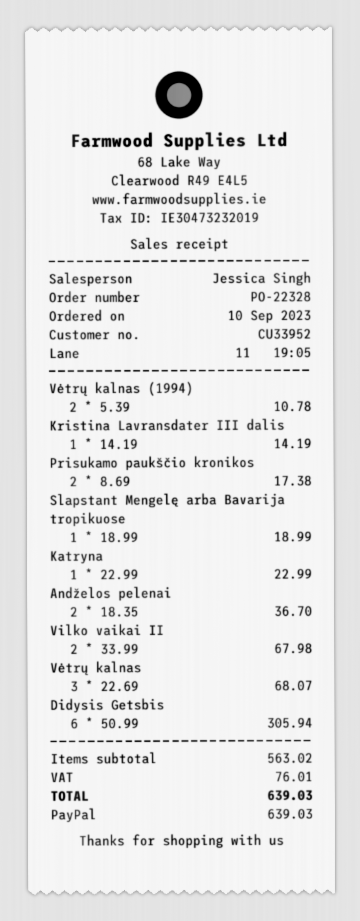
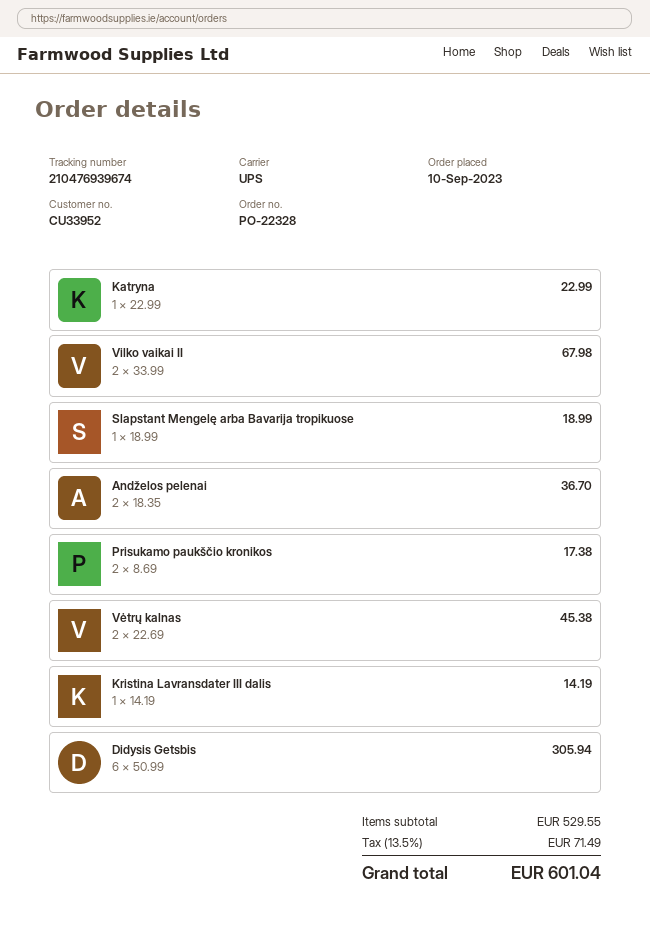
Vėtrų kalnas (1994): 2 x 5.39 = 10.78 -> none
Vėtrų kalnas: 3 x 22.69 = 68.07 -> 2 x 22.69 = 45.38
subtotal: 563.02 -> 529.55
tax: 76.01 -> 71.49
total: 639.03 -> 601.04

